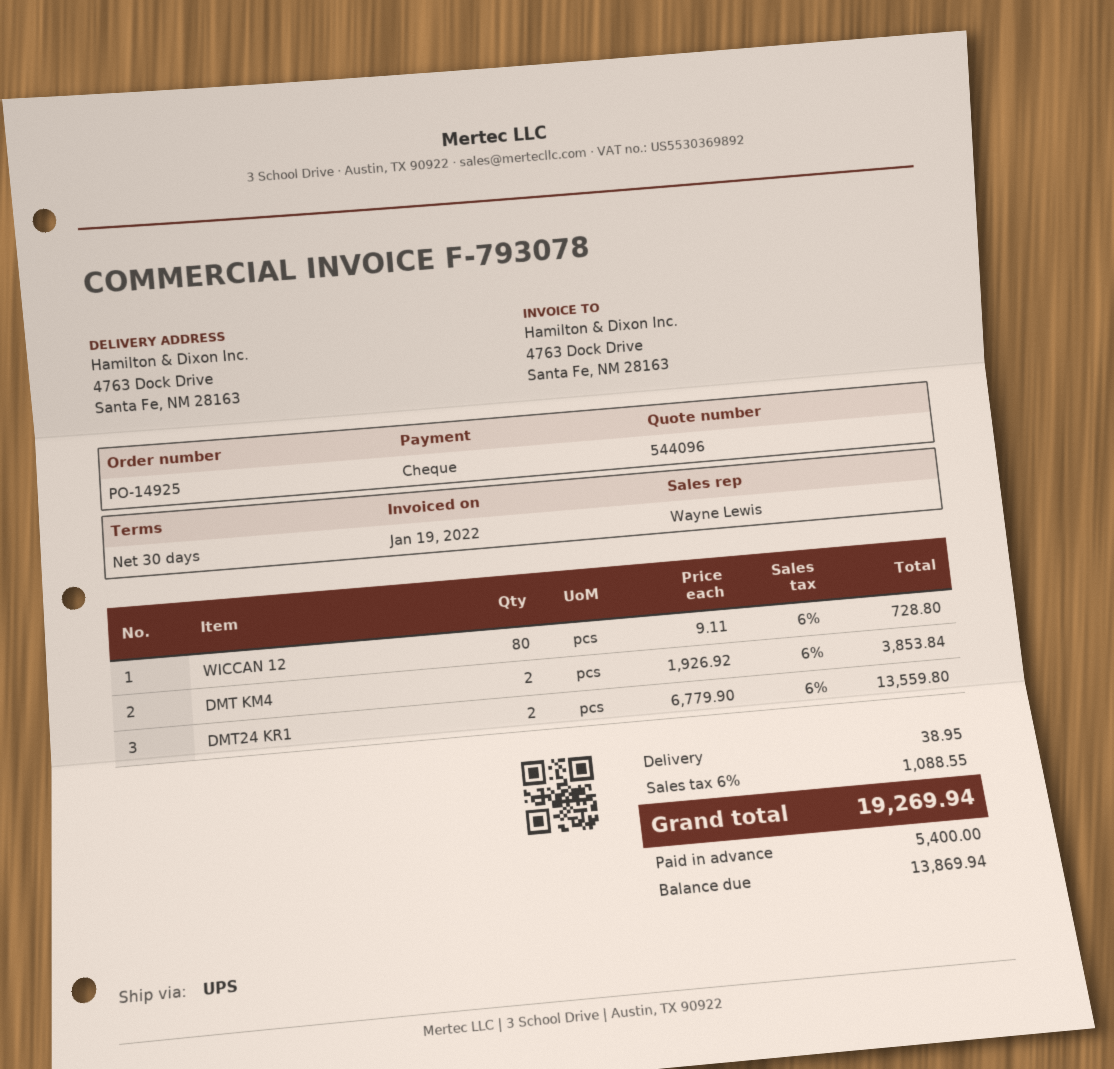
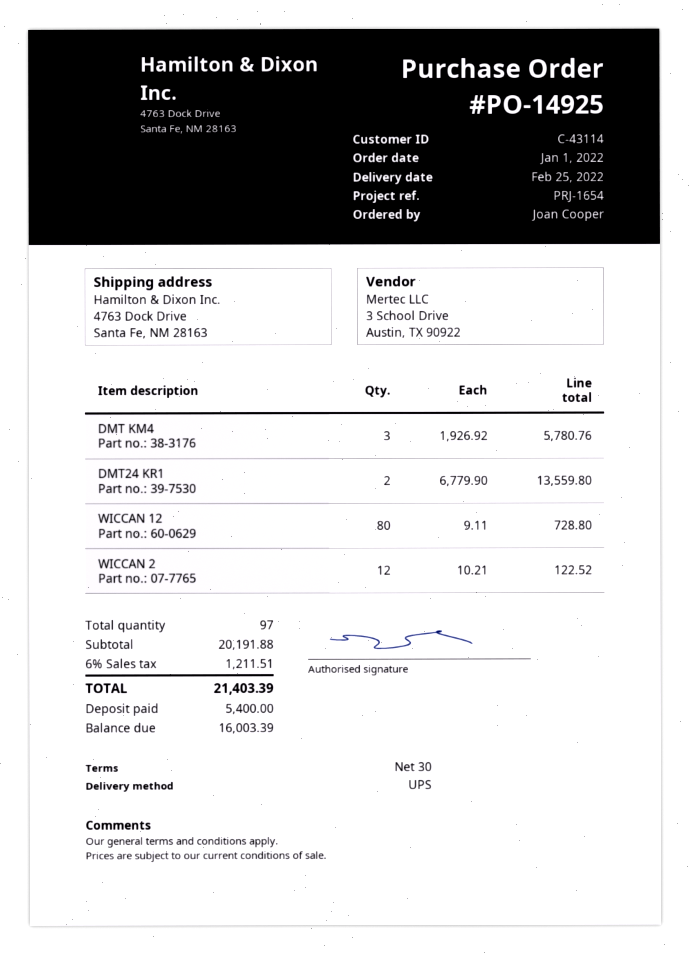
DMT KM4: 2 x 1926.92 = 3853.84 -> 3 x 1926.92 = 5780.76
WICCAN 2: none -> 12 x 10.21 = 122.52
shipping: 38.95 -> none
tax: 6% = 1088.55 -> 6% = 1211.51
total: 19269.94 -> 21403.39
balance: 13869.94 -> 16003.39

